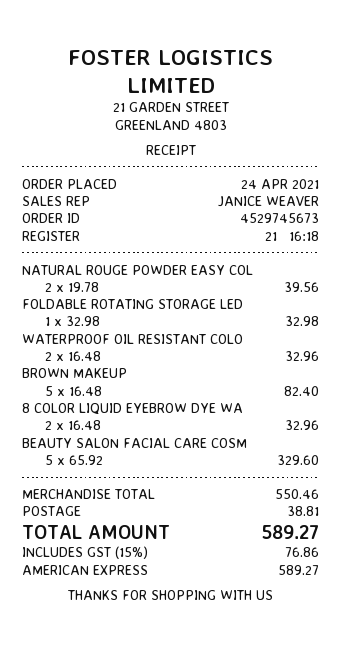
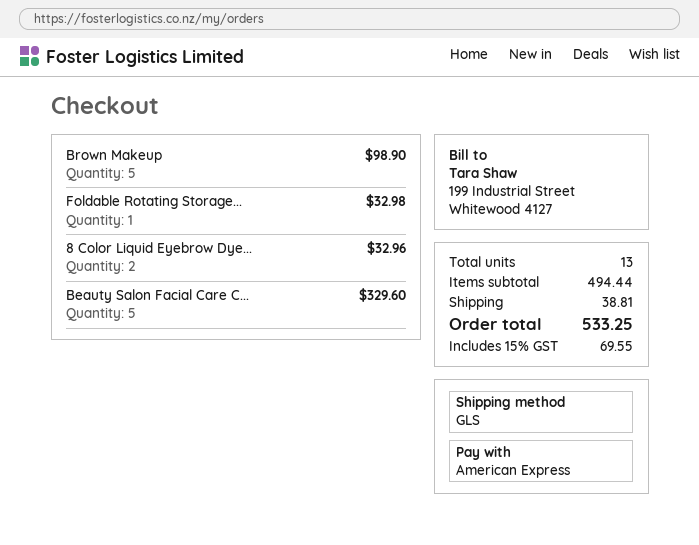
NATURAL ROUGE POWDER EASY COL: 2 for 39.56 -> none
WATERPROOF OIL RESISTANT COLO: 2 for 32.96 -> none
BROWN MAKEUP: 5 for 82.40 -> 5 for 98.90
subtotal: 550.46 -> 494.44
tax: 15% = 76.86 -> 15% = 69.55
total: 589.27 -> 533.25

